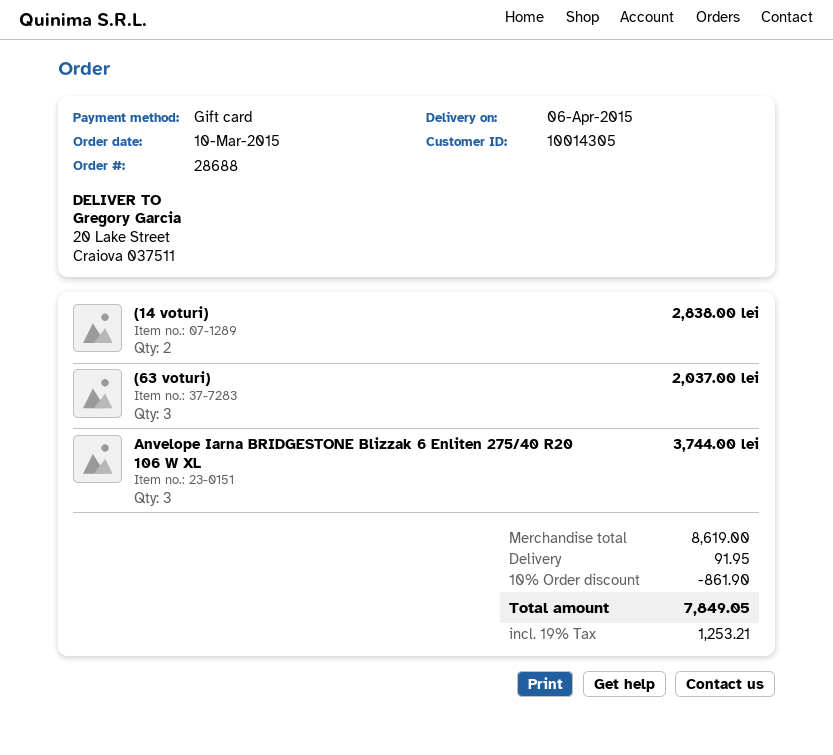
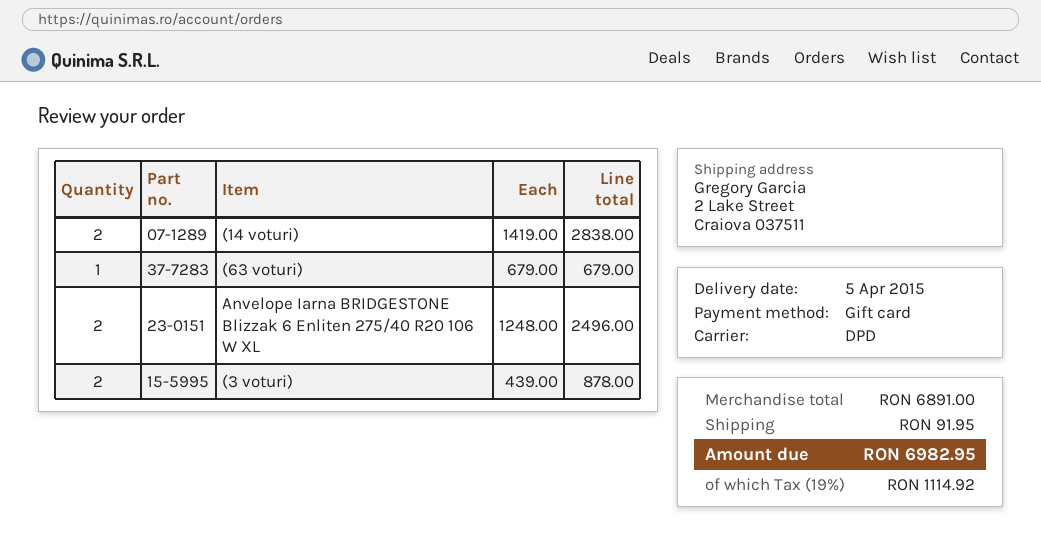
delivery date: 2015-04-06 -> 2015-04-05
ship to: 20 Lake Street, Craiova 037511 -> 2 Lake Street, Craiova 037511
(63 voturi): 3 for 2037.00 -> 1 for 679.00
Anvelope Iarna BRIDGESTONE Blizzak 6 Enliten 275/40 R20 106 W XL: 3 for 3744.00 -> 2 for 2496.00
(3 voturi): none -> 2 for 878.00
subtotal: 8619.00 -> 6891.00
discount: 10% = 861.90 -> none
tax: 19% = 1253.21 -> 19% = 1114.92
total: 7849.05 -> 6982.95

